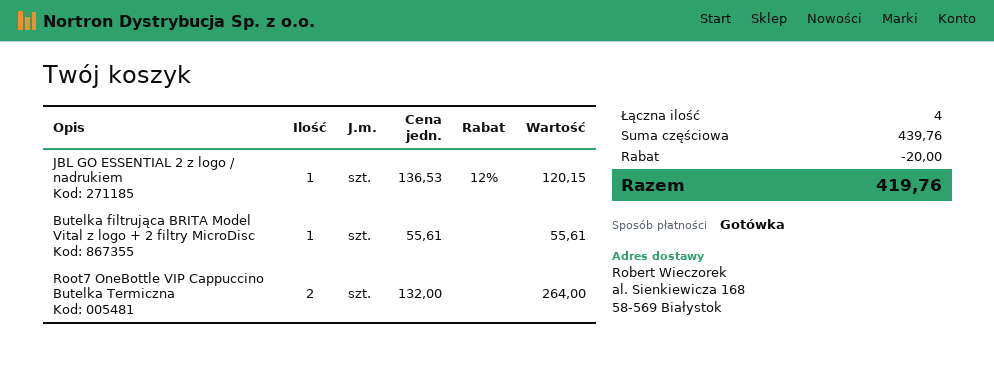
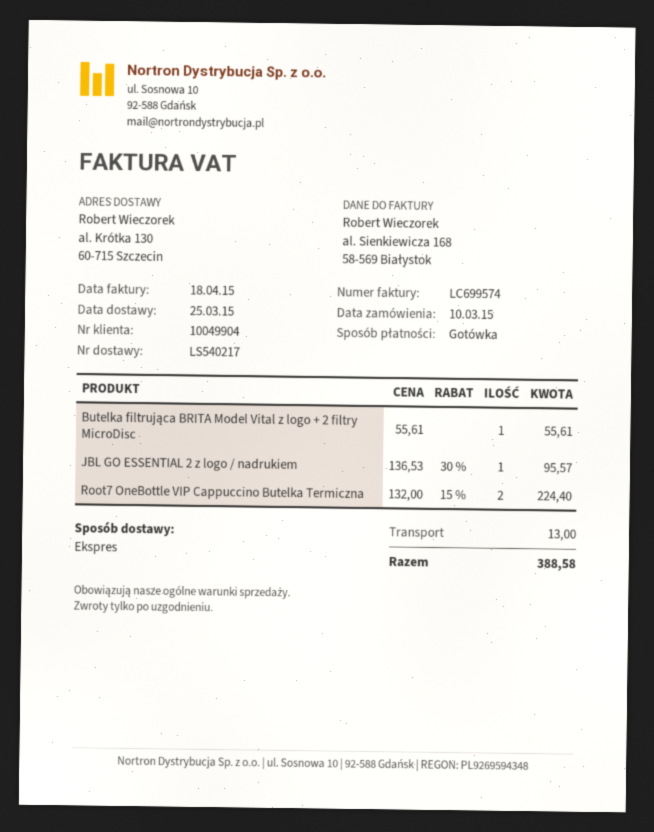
ship to: al. Sienkiewicza 168, 58-569 Białystok -> al. Krótka 130, 60-715 Szczecin
JBL GO ESSENTIAL 2 z logo / nadrukiem: 1 x 136.53 - 12% = 120.15 -> 1 x 136.53 - 30% = 95.57
Root7 OneBottle VIP Cappuccino Butelka Termiczna: 2 x 132.00 = 264.00 -> 2 x 132.00 - 15% = 224.40
discount: 20.00 -> none
shipping: none -> 13.00
total: 419.76 -> 388.58

